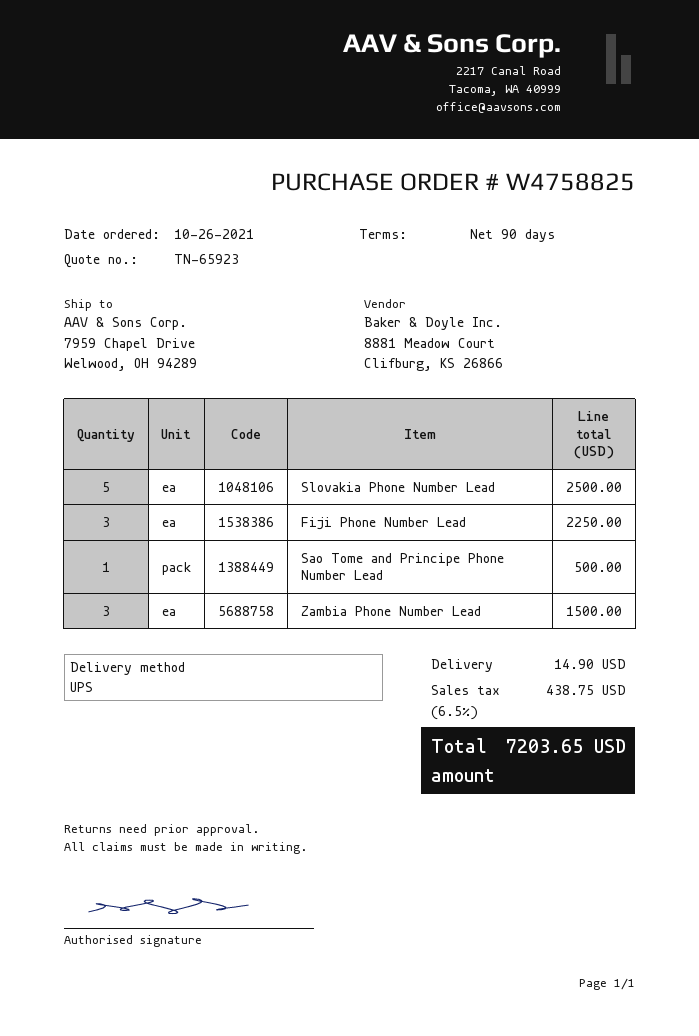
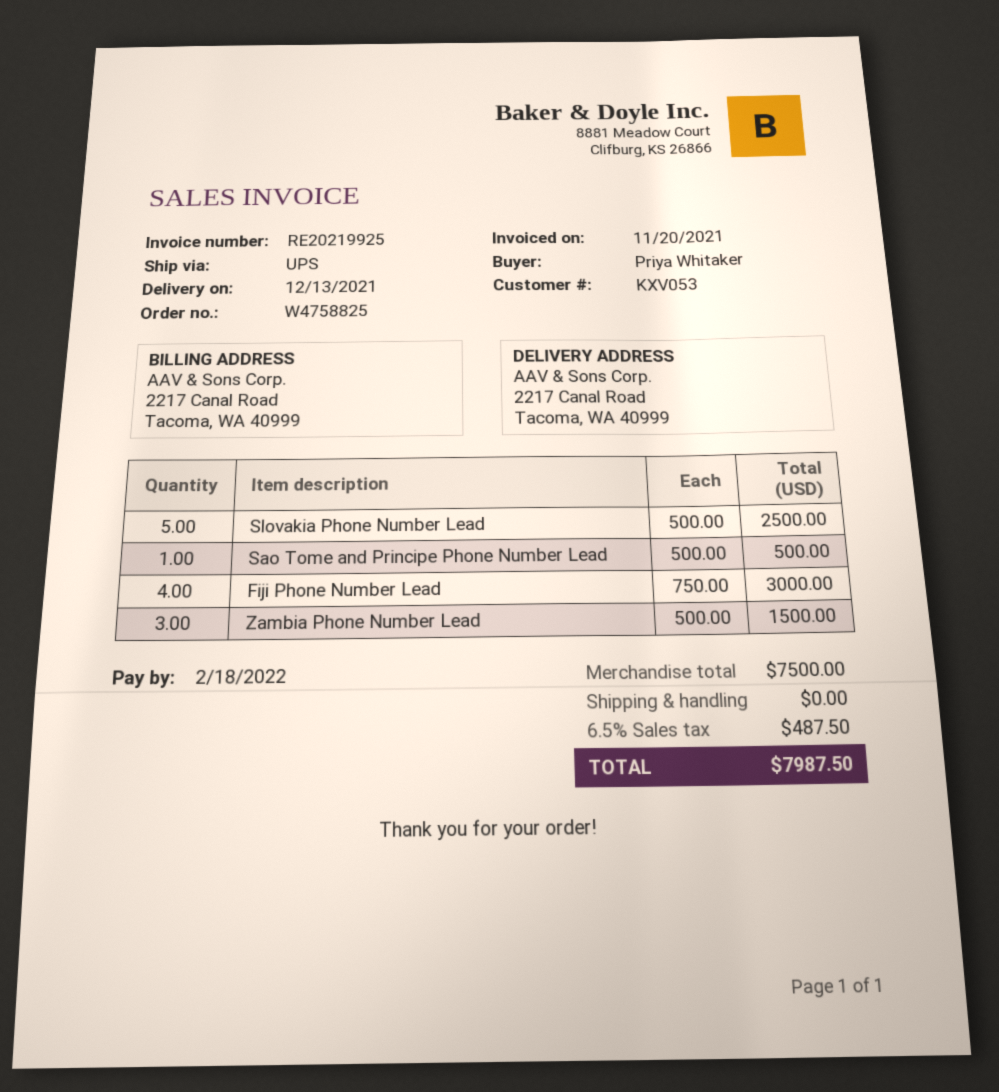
ship to: 7959 Chapel Drive, Welwood, OH 94289 -> 2217 Canal Road, Tacoma, WA 40999
Fiji Phone Number Lead: 3 for 2250.00 -> 4 for 3000.00
shipping: 14.90 -> 0.00
tax: 6.5% = 438.75 -> 6.5% = 487.50
total: 7203.65 -> 7987.50

